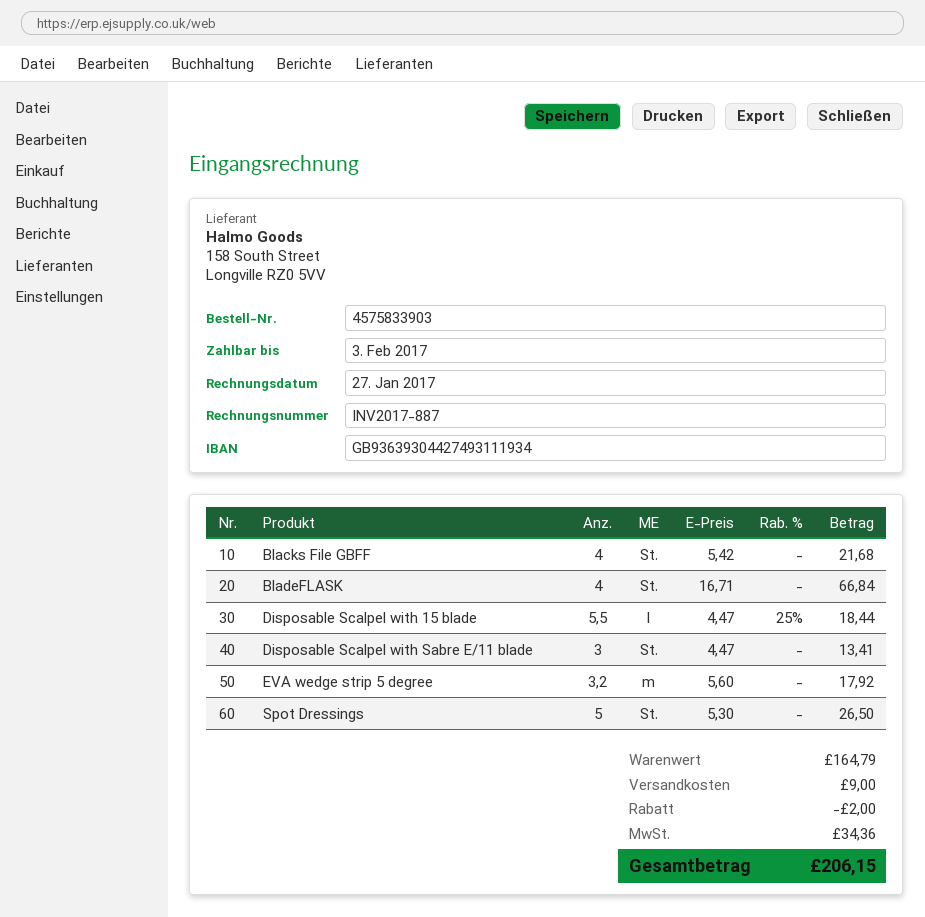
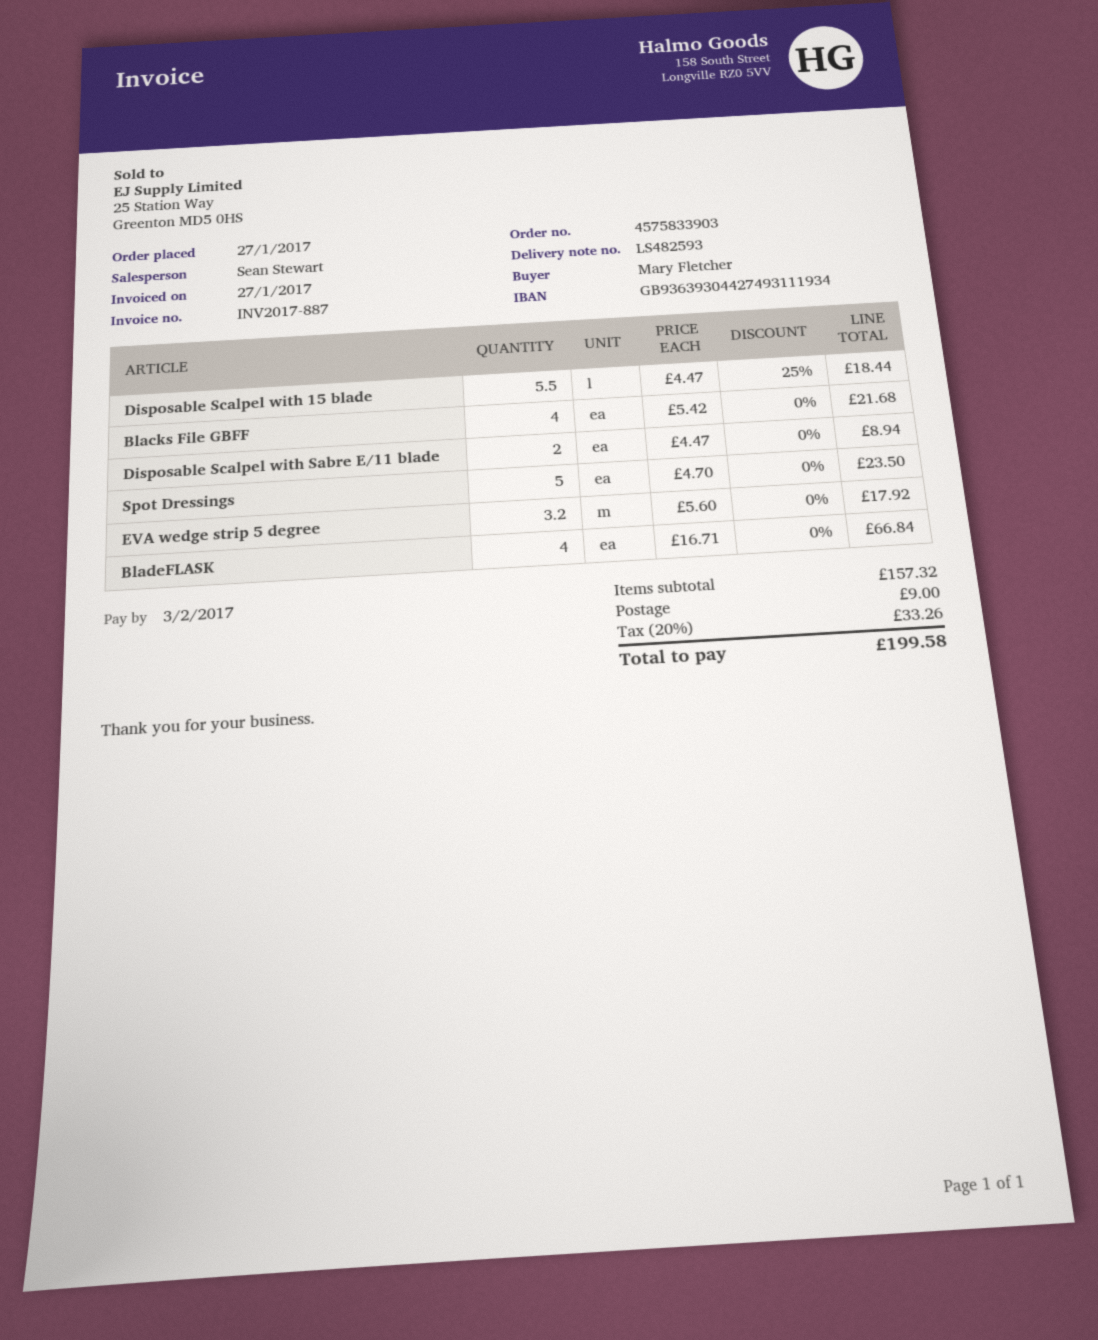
Disposable Scalpel with Sabre E/11 blade: 3 x 4.47 = 13.41 -> 2 x 4.47 = 8.94
Spot Dressings: 5 x 5.30 = 26.50 -> 5 x 4.70 = 23.50
subtotal: 164.79 -> 157.32
discount: 2.00 -> none
tax: 34.36 -> 33.26
total: 206.15 -> 199.58

